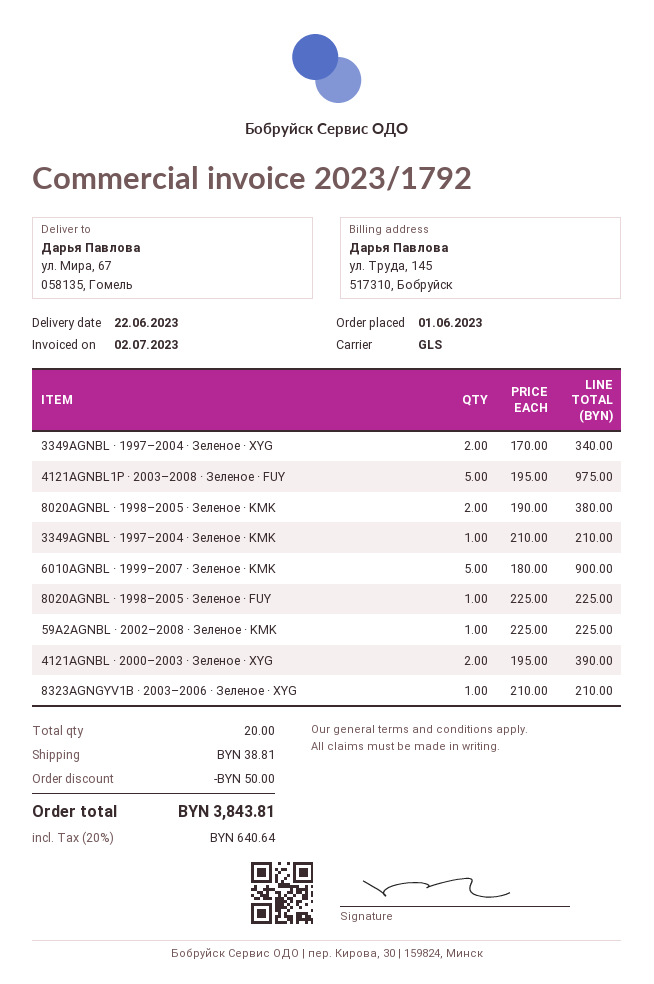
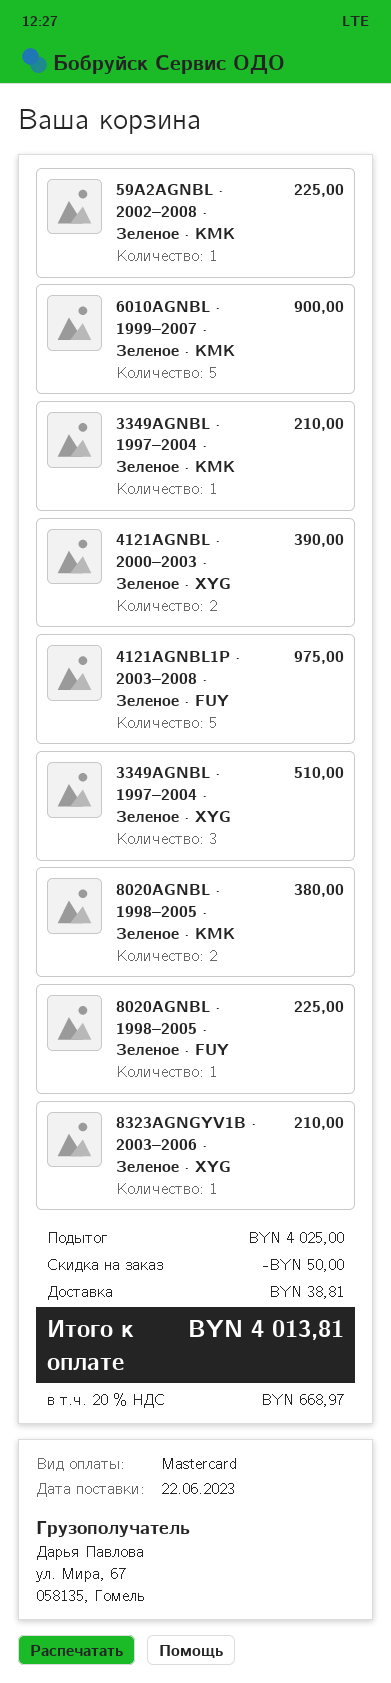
3349AGNBL · 1997–2004 · Зеленое · XYG: 2 for 340.00 -> 3 for 510.00
tax: 20% = 640.64 -> 20% = 668.97
total: 3843.81 -> 4013.81

